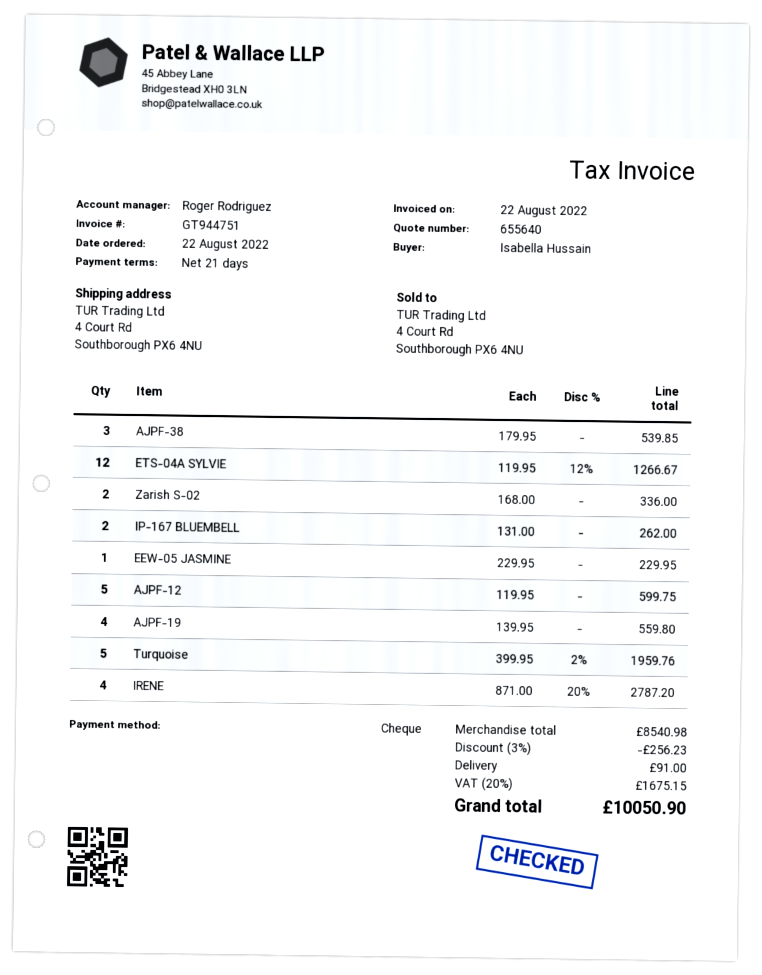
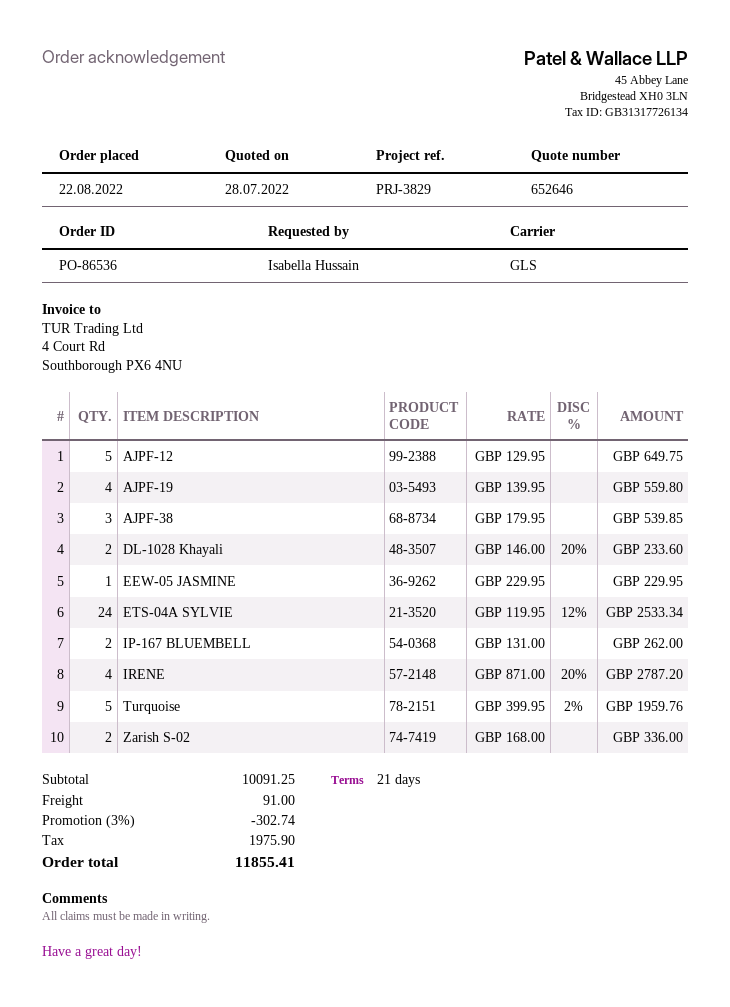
quote number: 655640 -> 652646
ETS-04A SYLVIE: 12 x 119.95 - 12% = 1266.67 -> 24 x 119.95 - 12% = 2533.34
AJPF-12: 5 x 119.95 = 599.75 -> 5 x 129.95 = 649.75
DL-1028 Khayali: none -> 2 x 146.00 - 20% = 233.60
subtotal: 8540.98 -> 10091.25
discount: 3% = 256.23 -> 3% = 302.74
tax: 1675.15 -> 1975.90
total: 10050.90 -> 11855.41

